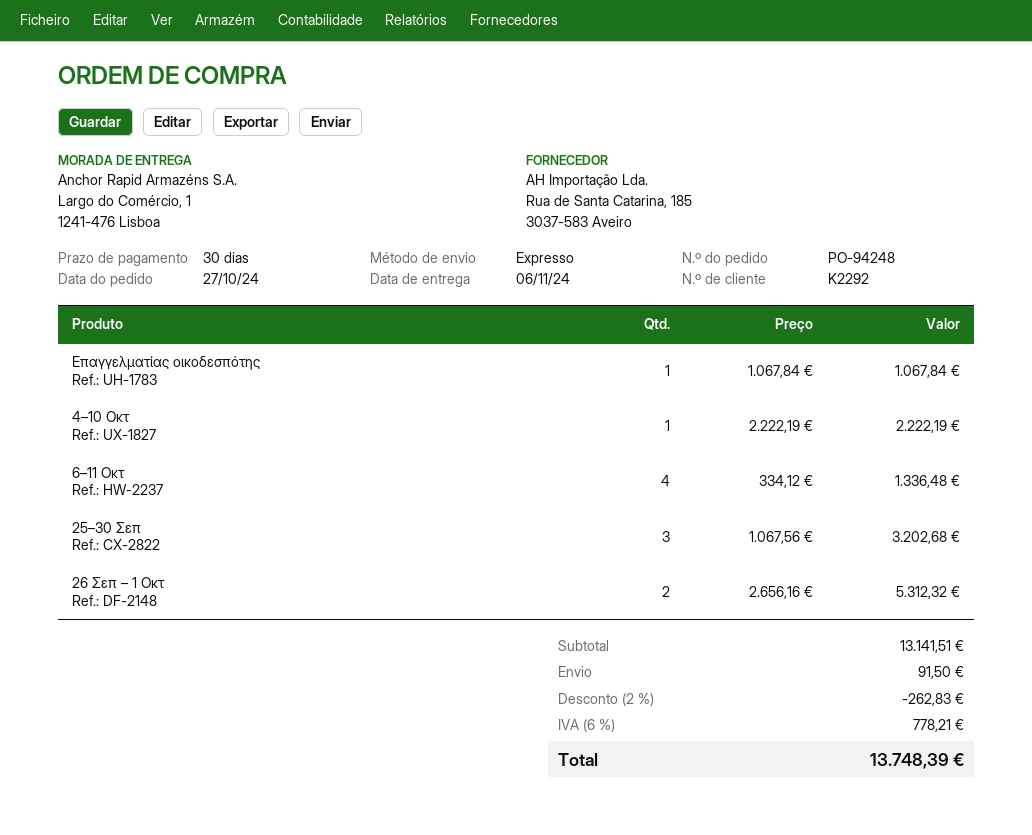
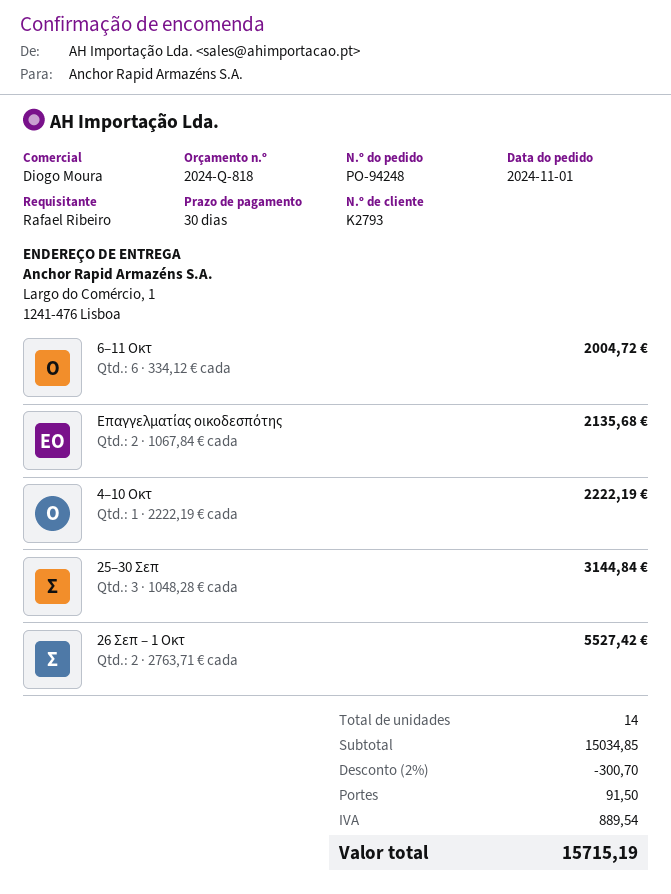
order date: 2024-10-27 -> 2024-11-01
customer number: K2292 -> K2793
Επαγγελματίας οικοδεσπότης: 1 x 1067.84 = 1067.84 -> 2 x 1067.84 = 2135.68
6–11 Οκτ: 4 x 334.12 = 1336.48 -> 6 x 334.12 = 2004.72
25–30 Σεπ: 3 x 1067.56 = 3202.68 -> 3 x 1048.28 = 3144.84
26 Σεπ – 1 Οκτ: 2 x 2656.16 = 5312.32 -> 2 x 2763.71 = 5527.42
subtotal: 13141.51 -> 15034.85
discount: 2% = 262.83 -> 2% = 300.70
tax: 778.21 -> 889.54
total: 13748.39 -> 15715.19

